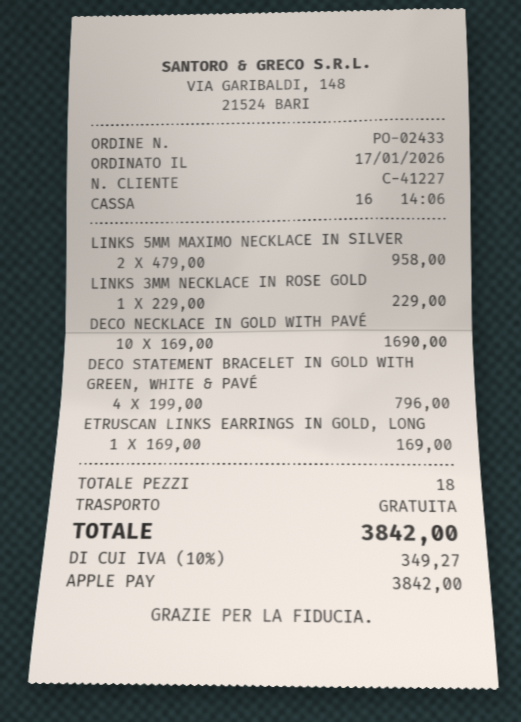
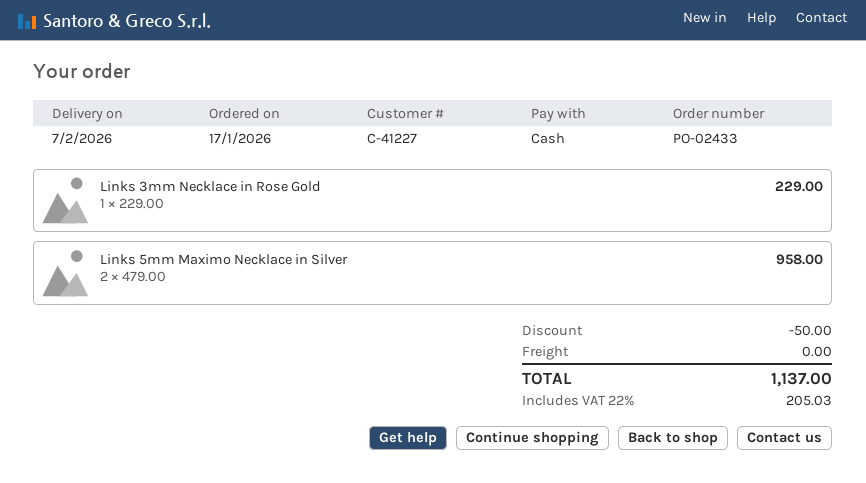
payment method: Apple Pay -> cash
DECO NECKLACE IN GOLD WITH PAVÉ: 10 x 169.00 = 1690.00 -> none
DECO STATEMENT BRACELET IN GOLD WITH GREEN, WHITE & PAVÉ: 4 x 199.00 = 796.00 -> none
ETRUSCAN LINKS EARRINGS IN GOLD, LONG: 1 x 169.00 = 169.00 -> none
discount: none -> 50.00
tax: 10% = 349.27 -> 22% = 205.03
total: 3842.00 -> 1137.00

